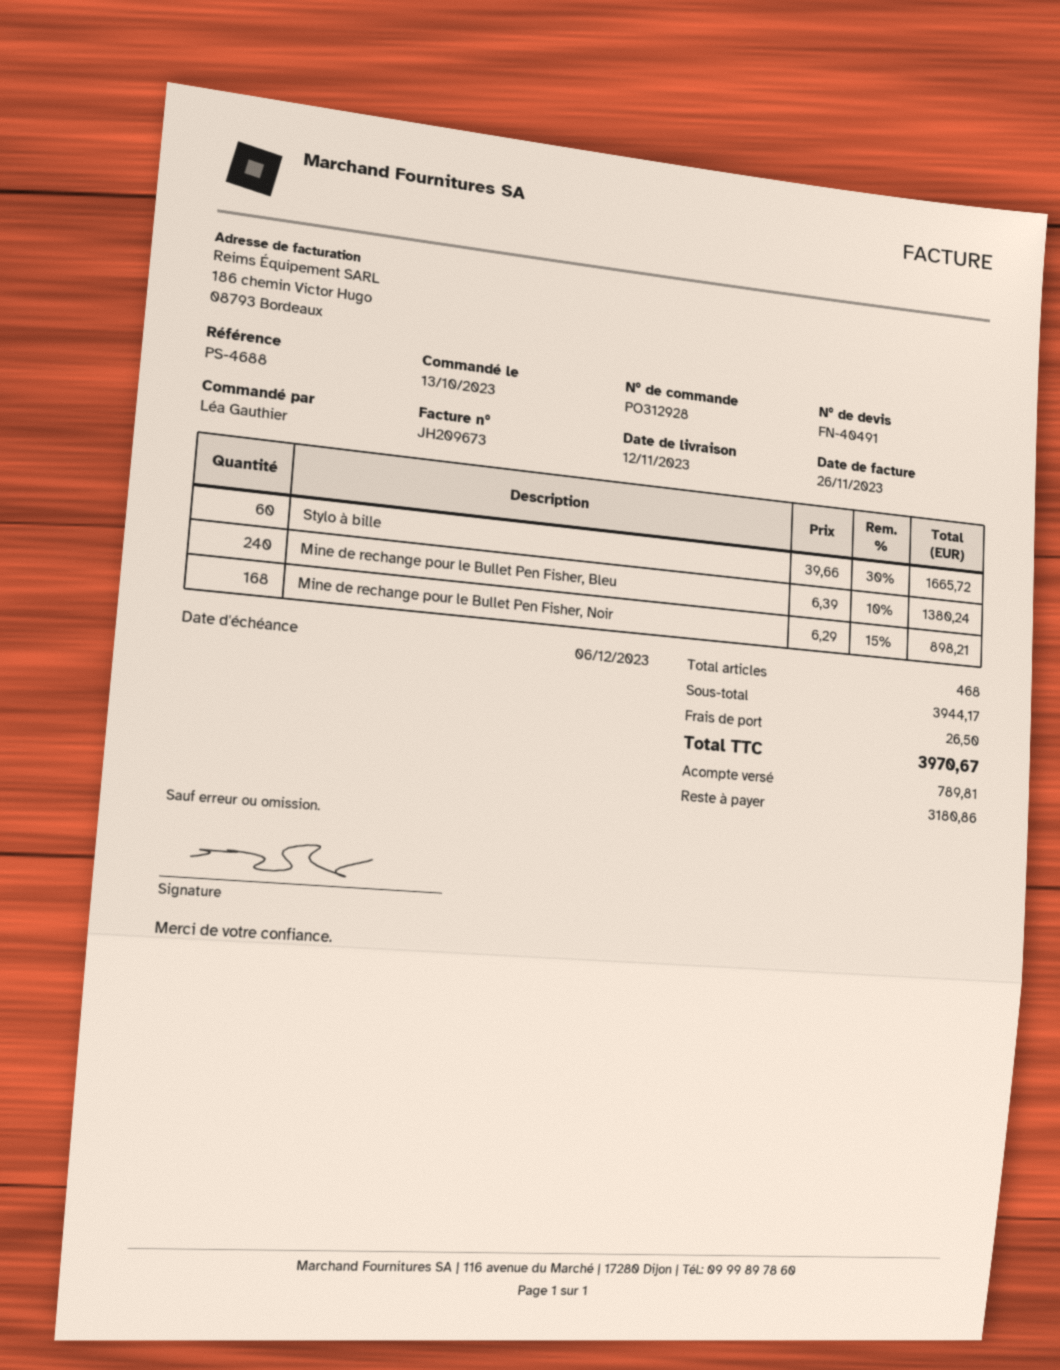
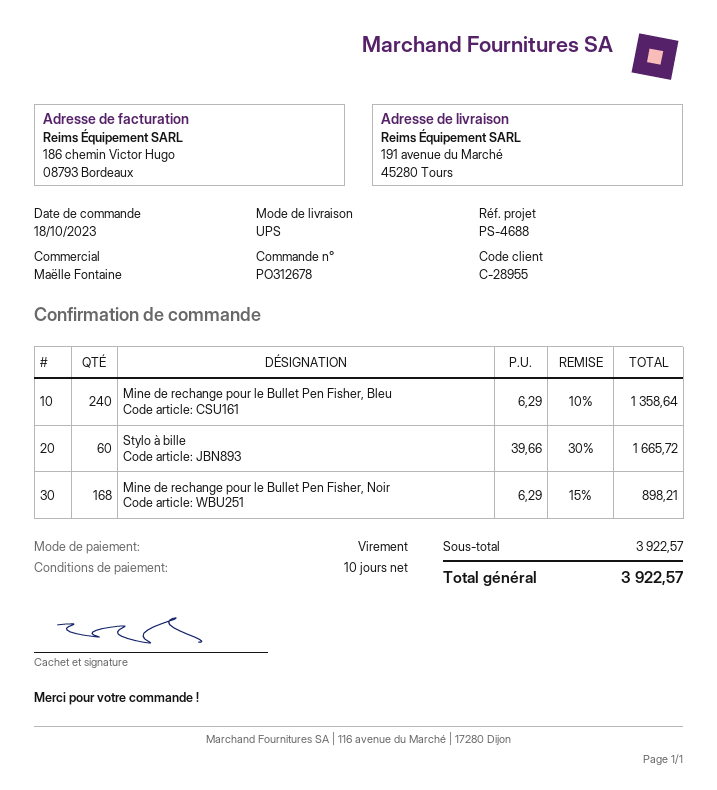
order number: PO312928 -> PO312678
order date: 2023-10-13 -> 2023-10-18
Mine de rechange pour le Bullet Pen Fisher, Bleu: 240 x 6.39 - 10% = 1380.24 -> 240 x 6.29 - 10% = 1358.64
subtotal: 3944.17 -> 3922.57
shipping: 26.50 -> none
total: 3970.67 -> 3922.57

